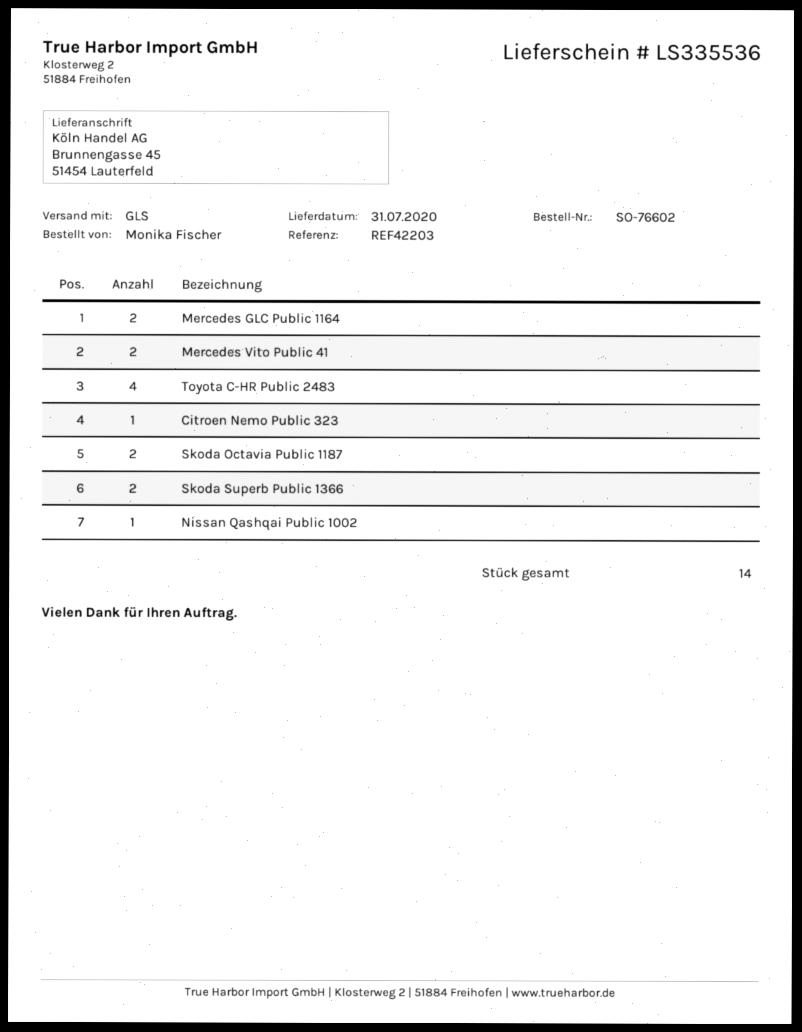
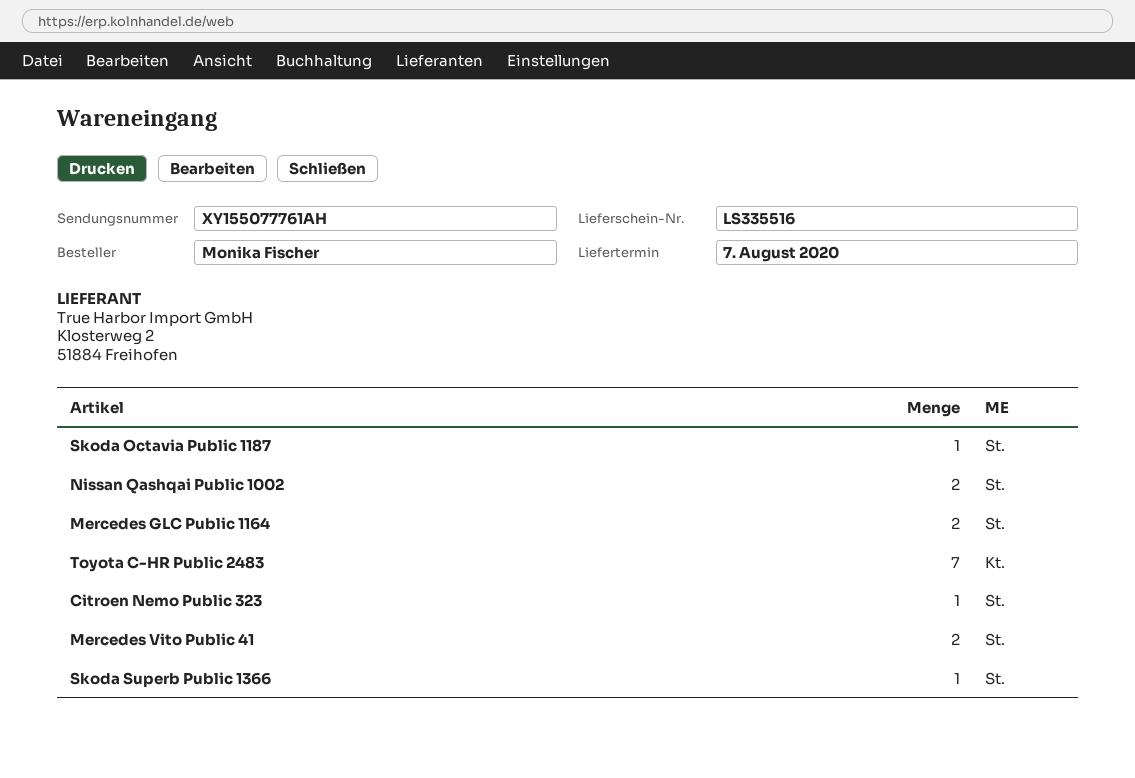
delivery note number: LS335536 -> LS335516
delivery date: 2020-07-31 -> 2020-08-07
Toyota C-HR Public 2483: 4 -> 7
Skoda Octavia Public 1187: 2 -> 1
Skoda Superb Public 1366: 2 -> 1
Nissan Qashqai Public 1002: 1 -> 2

